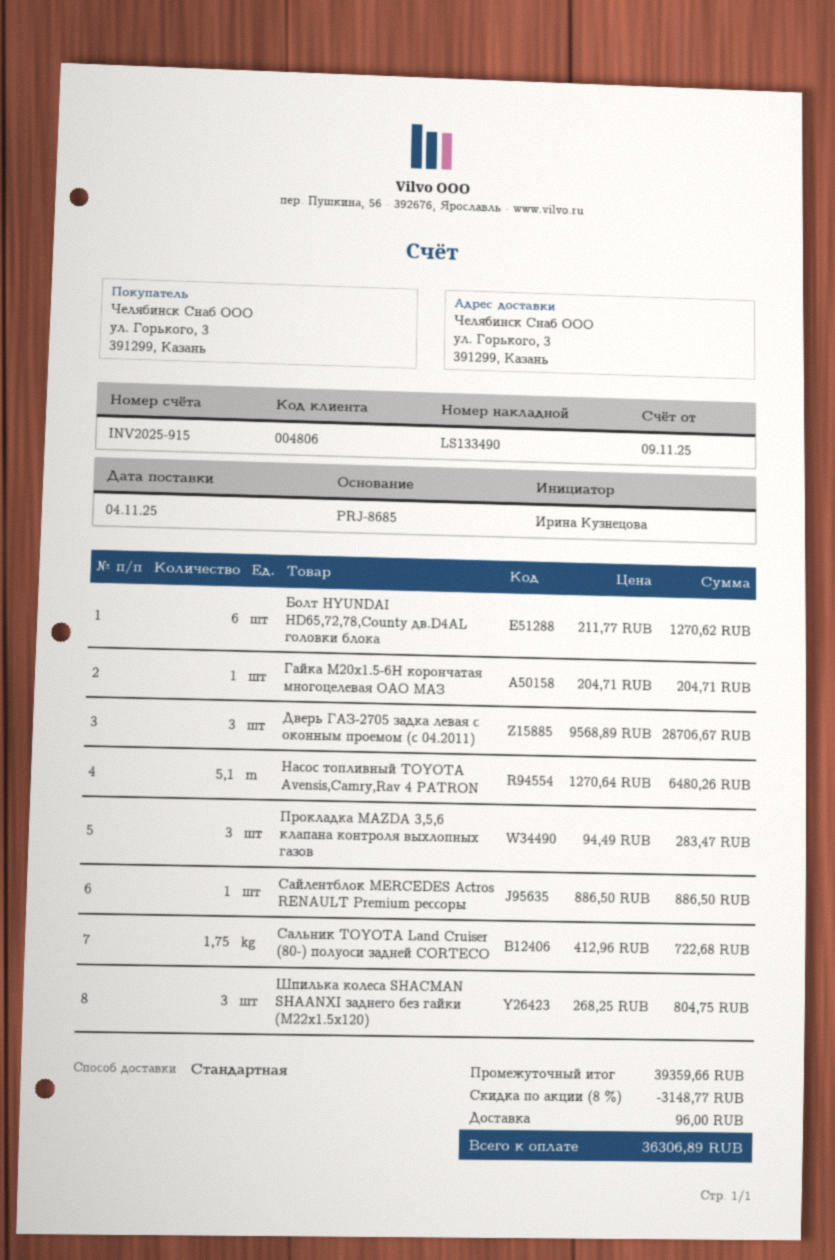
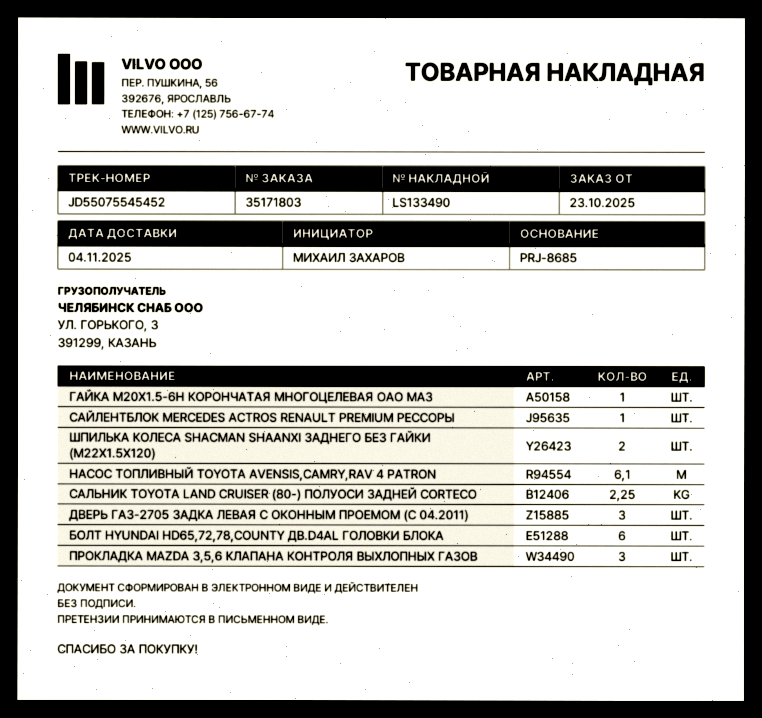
ordered by: Ирина Кузнецова -> МИХАИЛ ЗАХАРОВ
Насос топливный TOYOTA Avensis,Camry,Rav 4 PATRON: 5.1 -> 6.1
Сальник TOYOTA Land Cruiser (80-) полуоси задней CORTECO: 1.75 -> 2.25
Шпилька колеса SHACMAN SHAANXI заднего без гайки (M22х1.5х120): 3 -> 2

